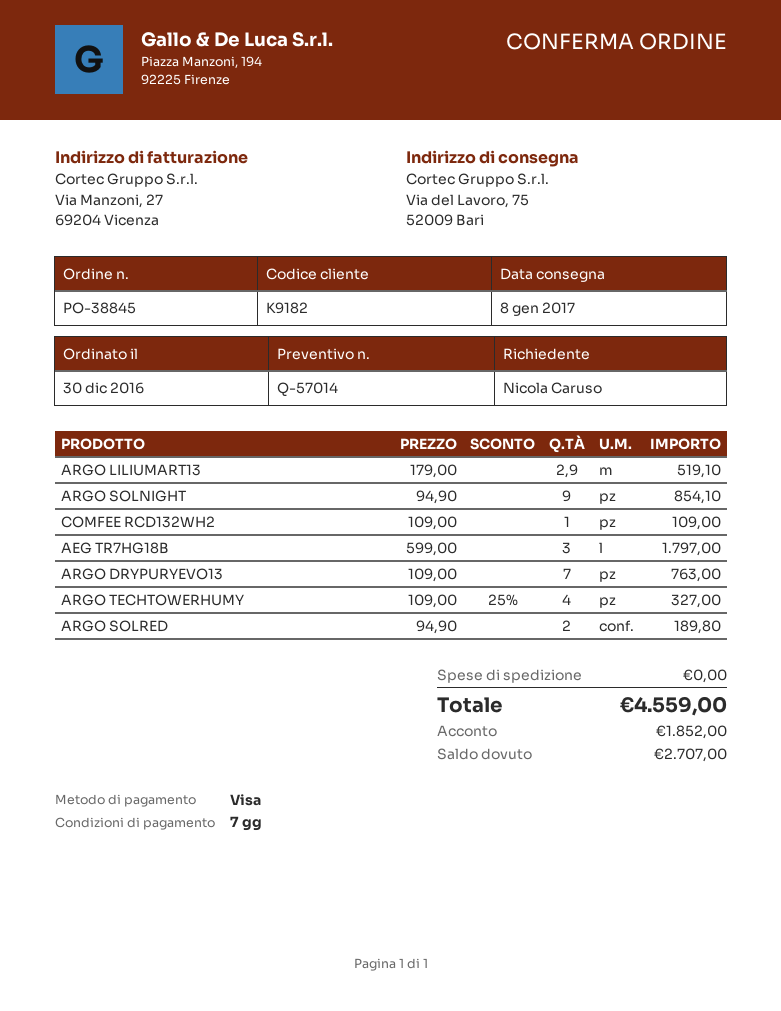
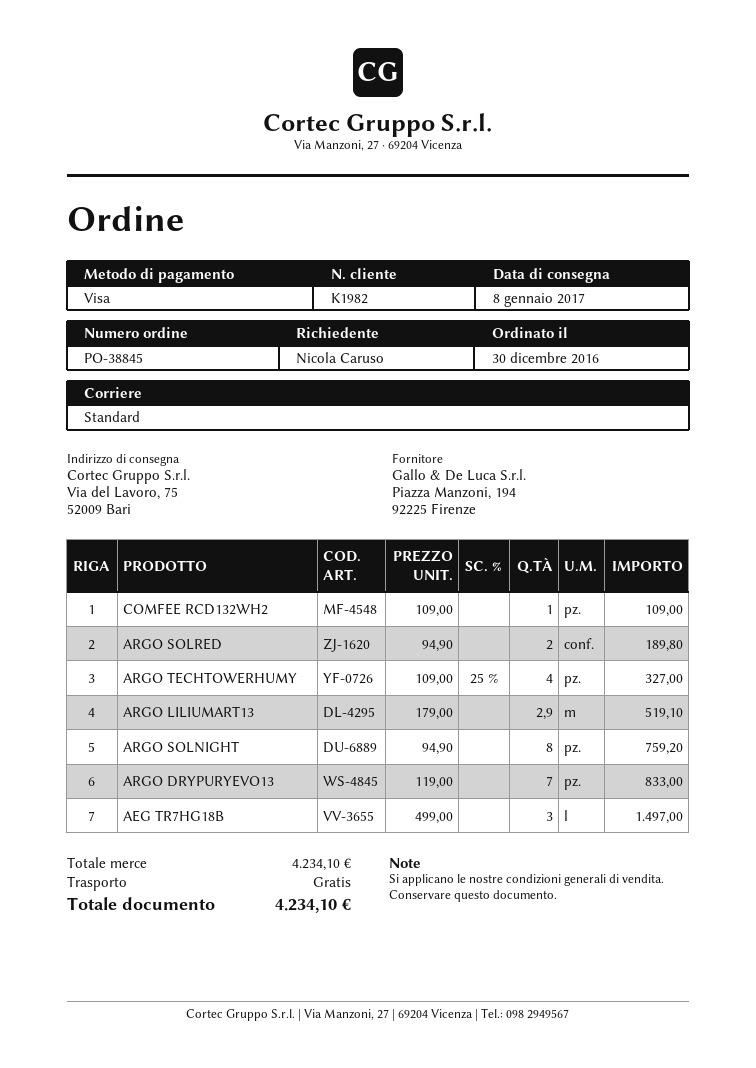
customer number: K9182 -> K1982
ARGO SOLNIGHT: 9 x 94.90 = 854.10 -> 8 x 94.90 = 759.20
AEG TR7HG18B: 3 x 599.00 = 1797.00 -> 3 x 499.00 = 1497.00
ARGO DRYPURYEVO13: 7 x 109.00 = 763.00 -> 7 x 119.00 = 833.00
total: 4559.00 -> 4234.10

